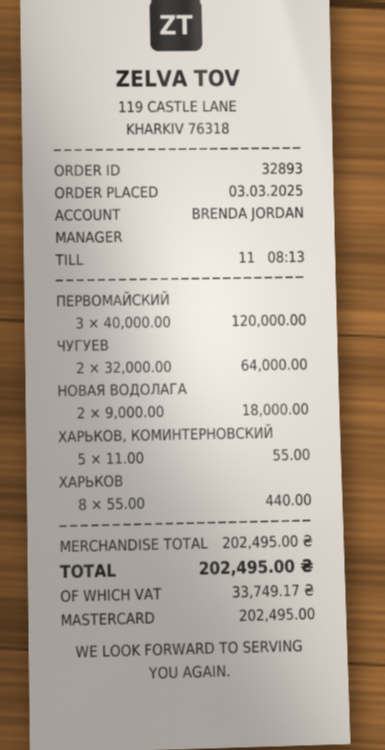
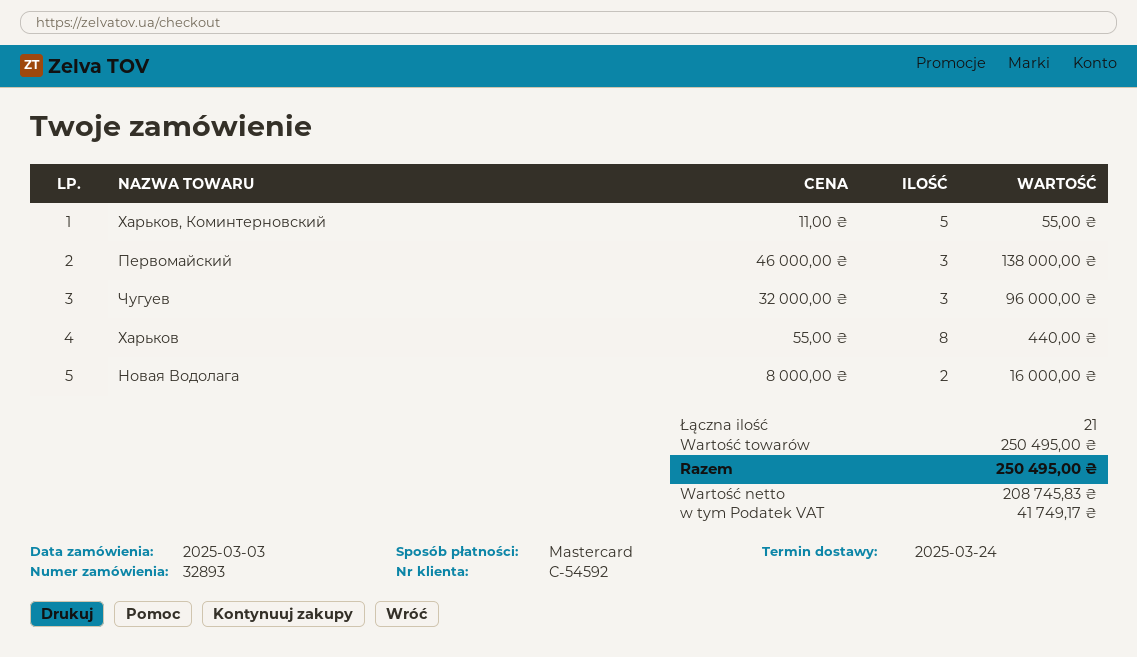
ПЕРВОМАЙСКИЙ: 3 x 40000.00 = 120000.00 -> 3 x 46000.00 = 138000.00
ЧУГУЕВ: 2 x 32000.00 = 64000.00 -> 3 x 32000.00 = 96000.00
НОВАЯ ВОДОЛАГА: 2 x 9000.00 = 18000.00 -> 2 x 8000.00 = 16000.00
subtotal: 202495.00 -> 250495.00
tax: 33749.17 -> 41749.17
total: 202495.00 -> 250495.00

